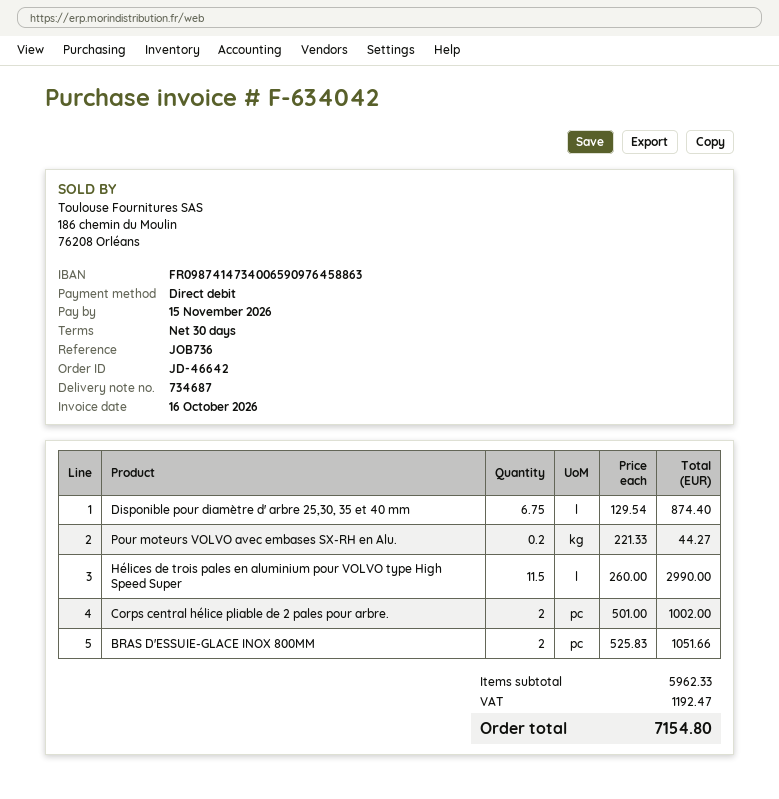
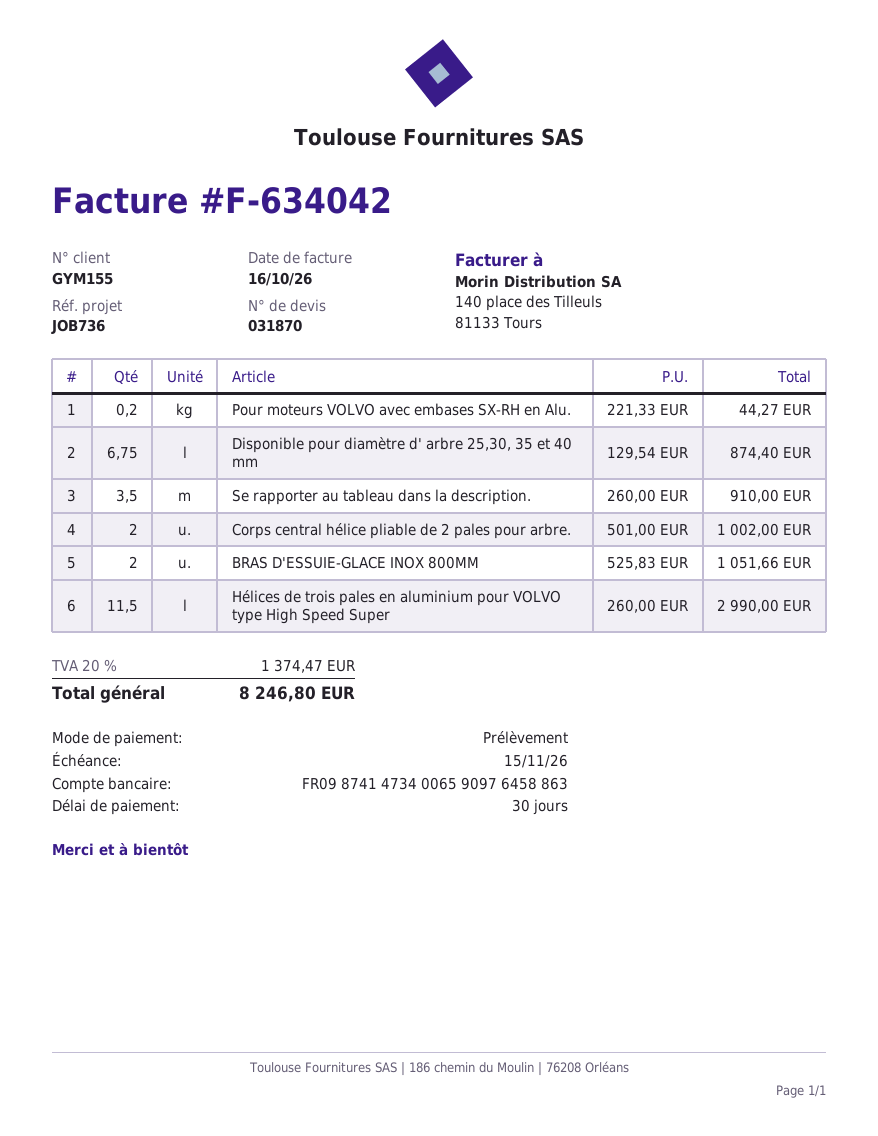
Se rapporter au tableau dans la description.: none -> 3.5 x 260.00 = 910.00
tax: 1192.47 -> 1374.47
total: 7154.80 -> 8246.80

